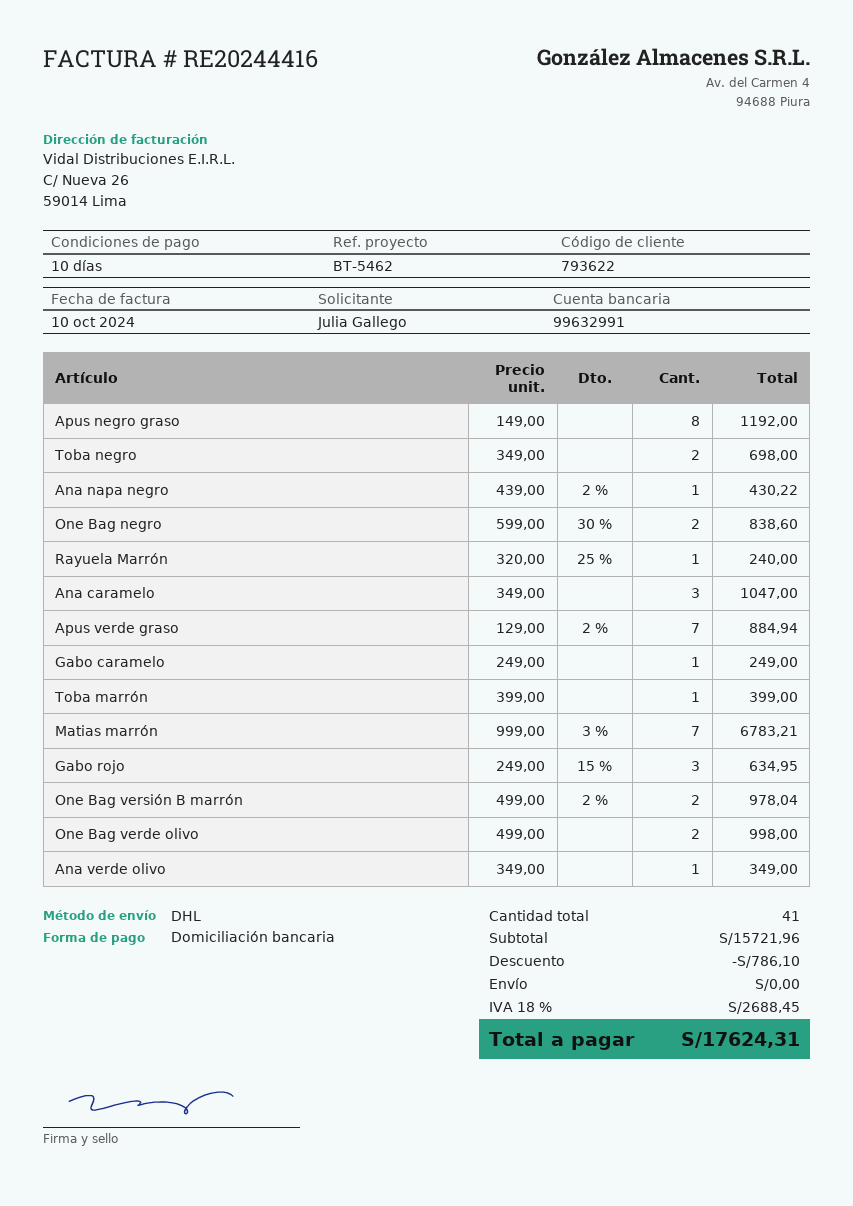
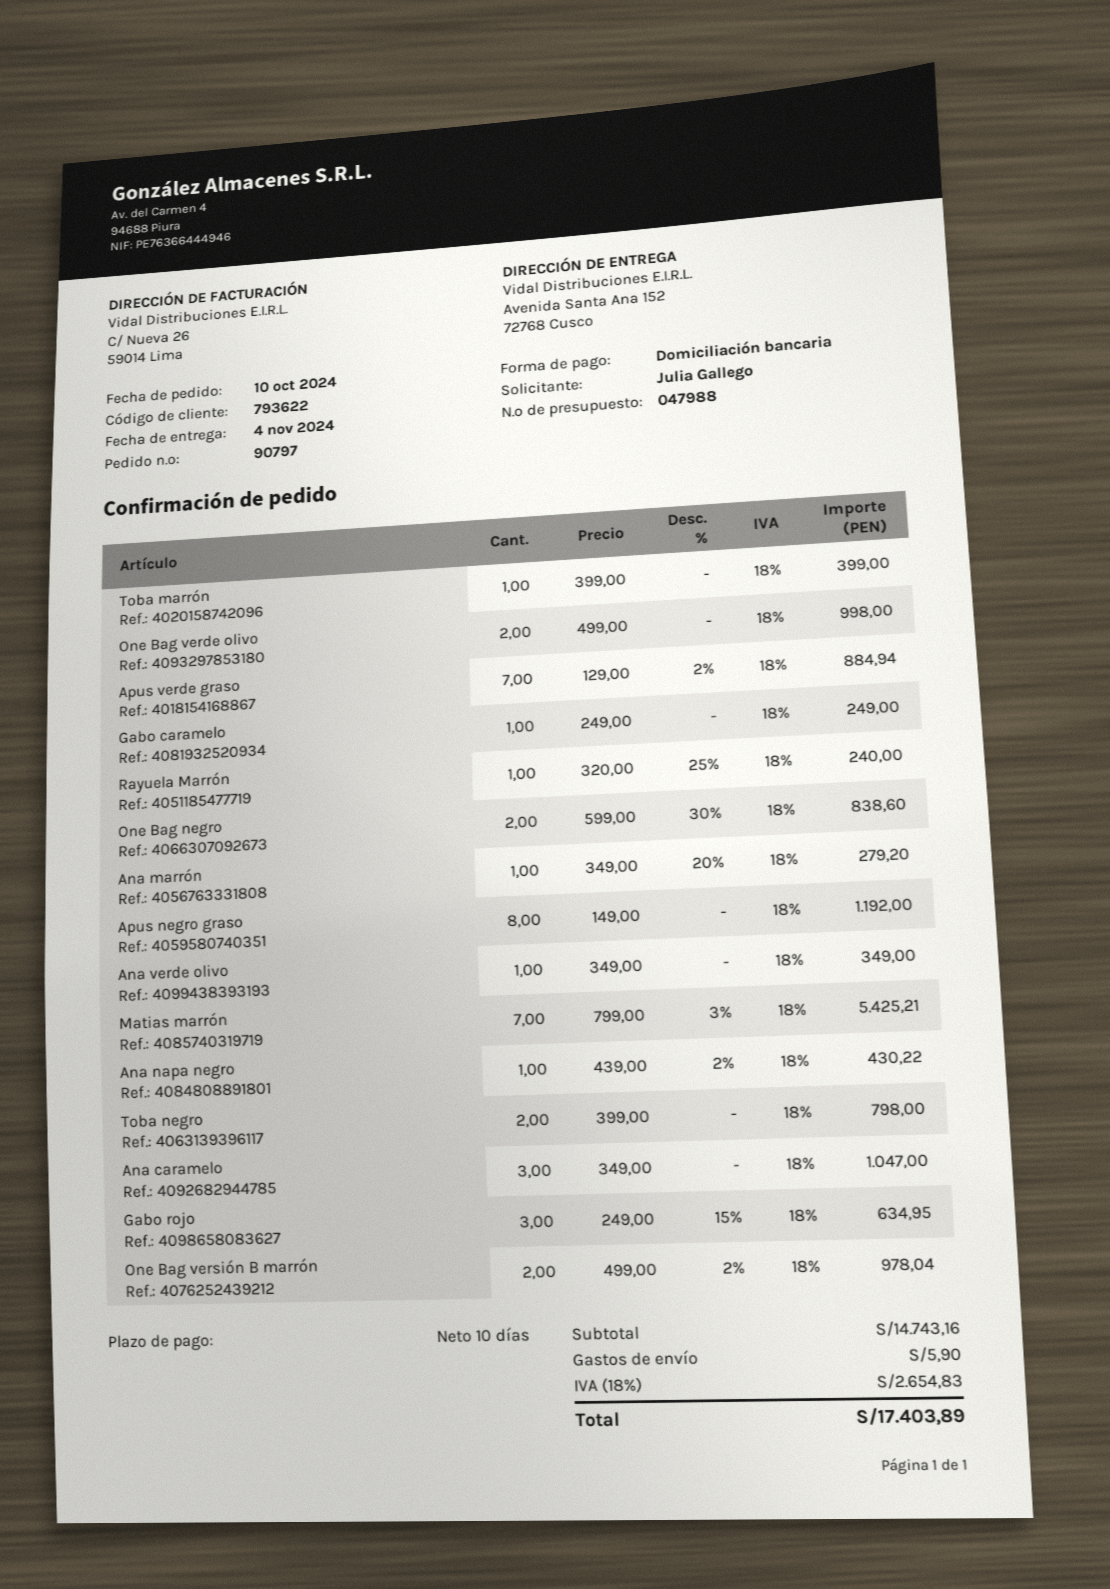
Toba negro: 2 x 349.00 = 698.00 -> 2 x 399.00 = 798.00
Matias marrón: 7 x 999.00 - 3% = 6783.21 -> 7 x 799.00 - 3% = 5425.21
Ana marrón: none -> 1 x 349.00 - 20% = 279.20
subtotal: 15721.96 -> 14743.16
discount: 786.10 -> none
shipping: 0.00 -> 5.90
tax: 18% = 2688.45 -> 18% = 2654.83
total: 17624.31 -> 17403.89

